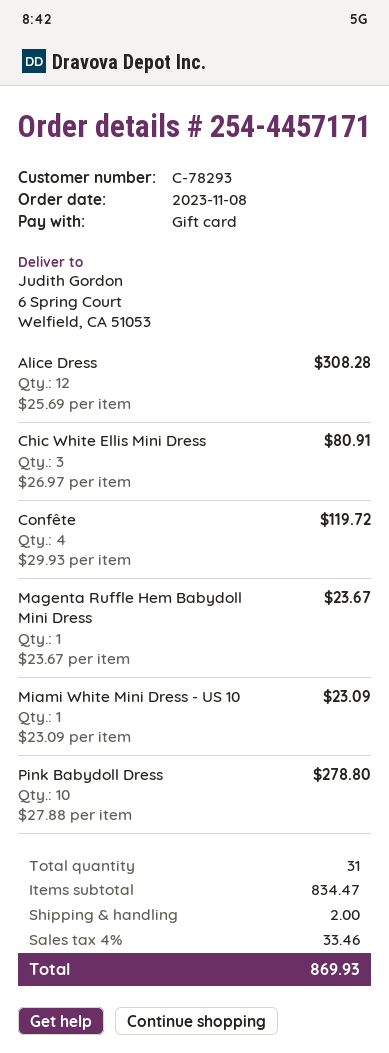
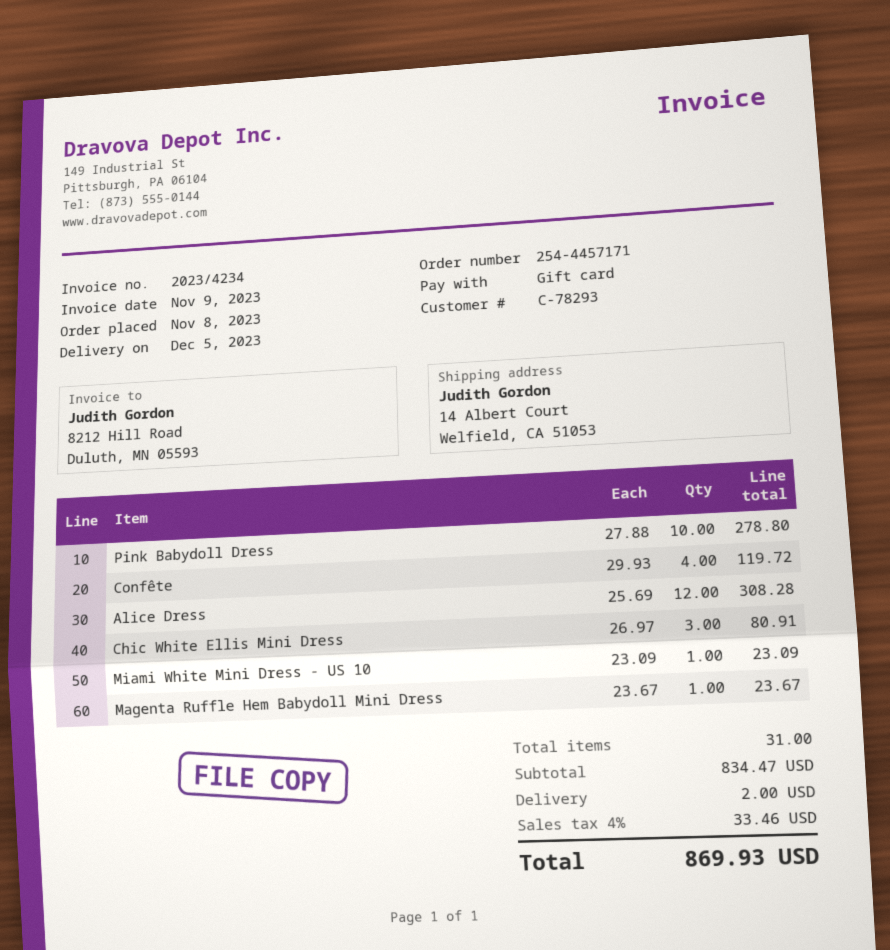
ship to: 6 Spring Court, Welfield, CA 51053 -> 14 Albert Court, Welfield, CA 51053

